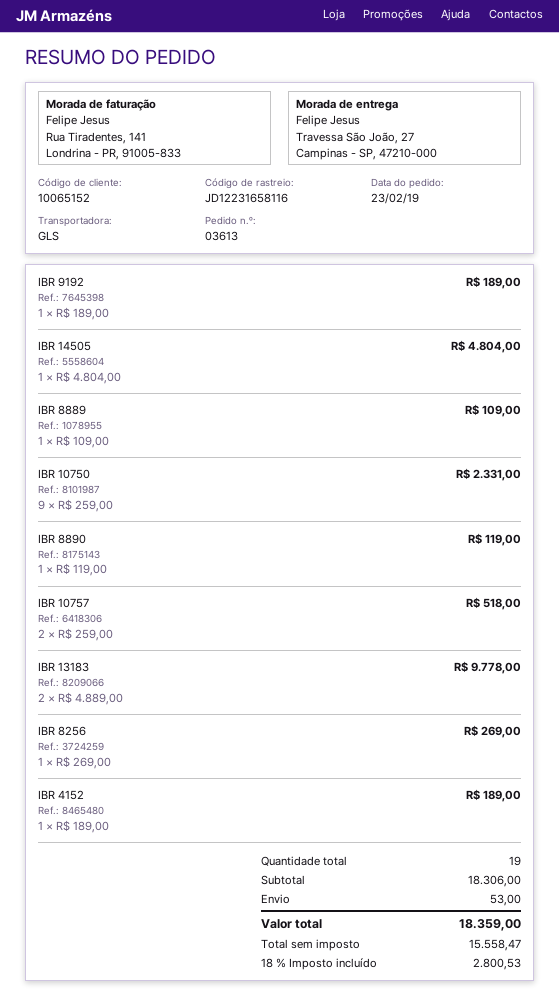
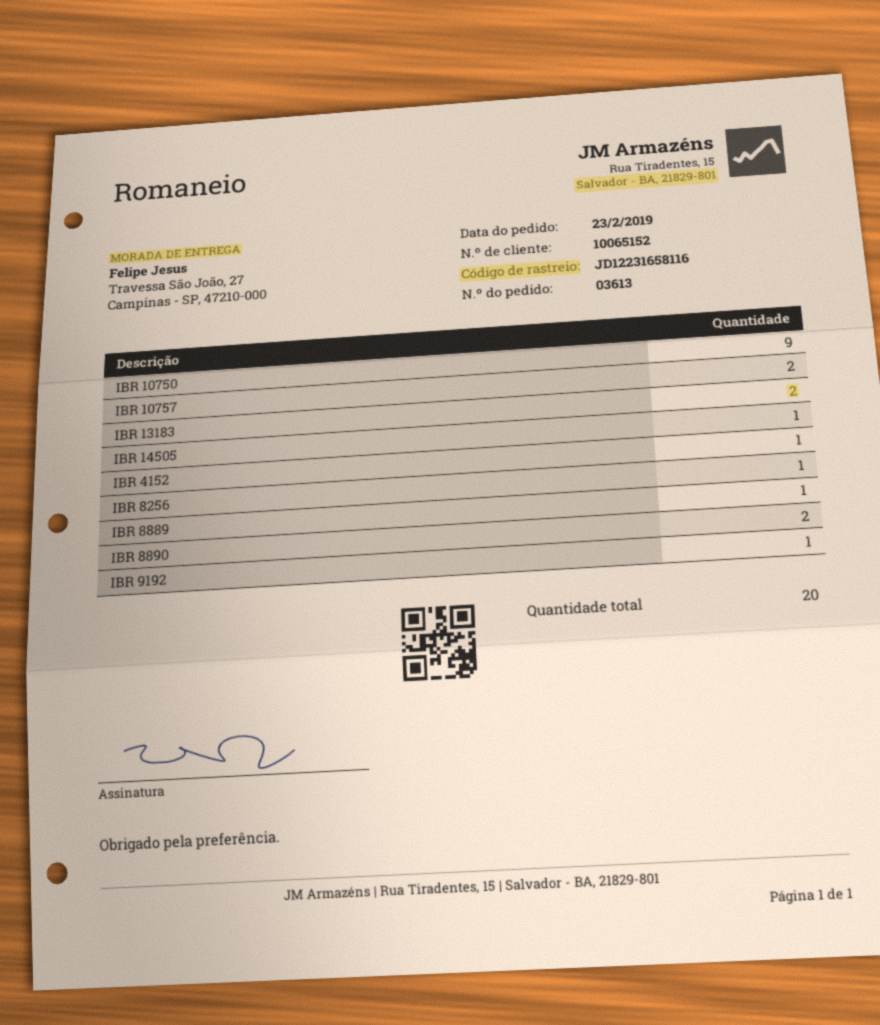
IBR 8890: 1 -> 2
total quantity: 19 -> 20

